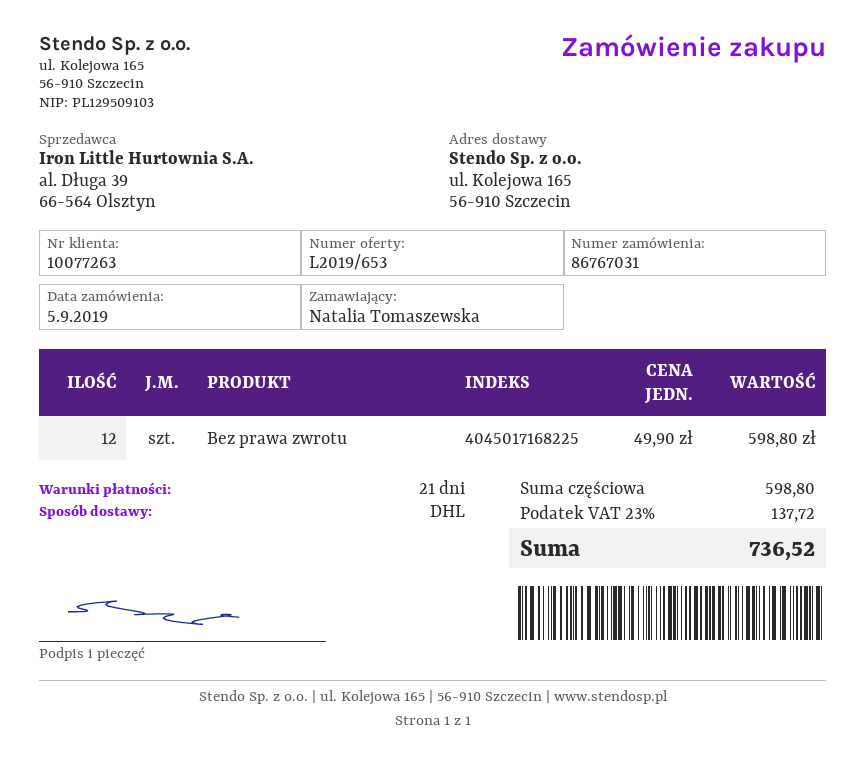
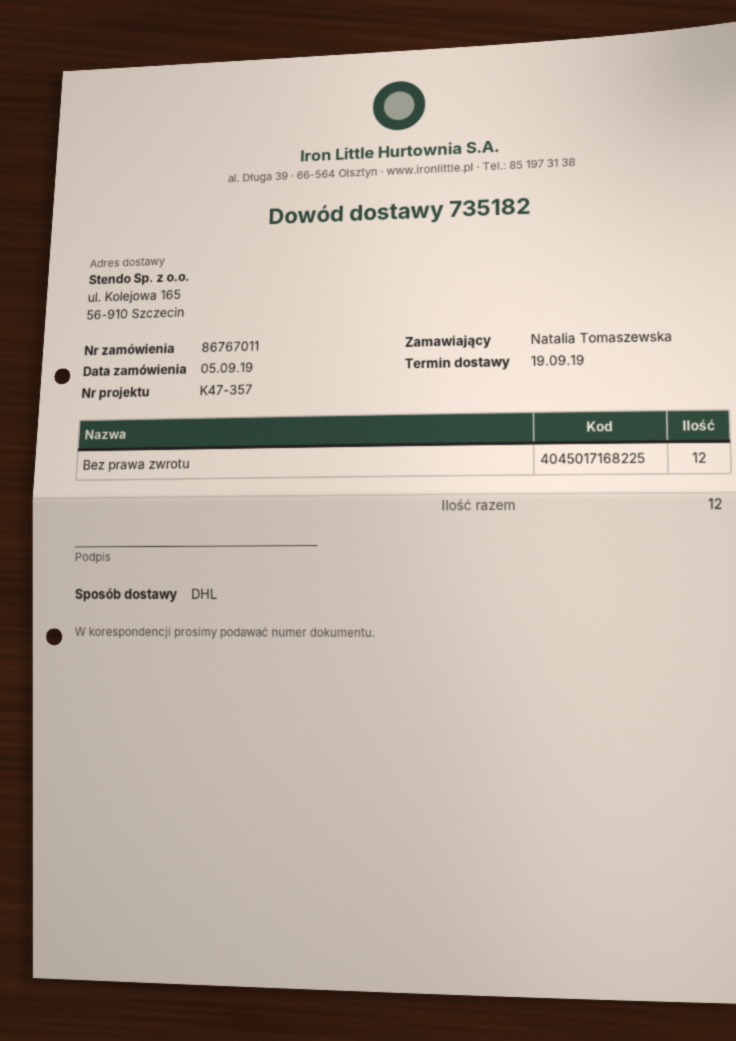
order number: 86767031 -> 86767011

